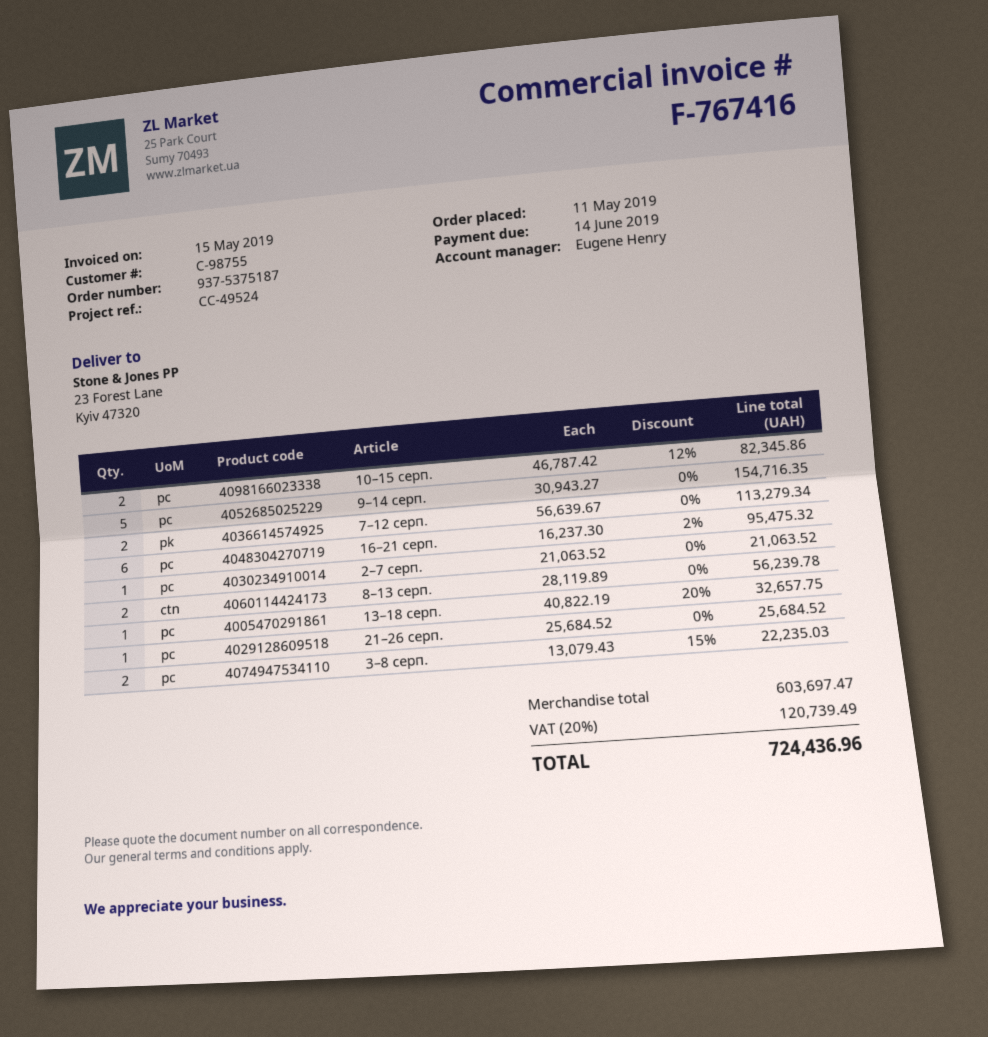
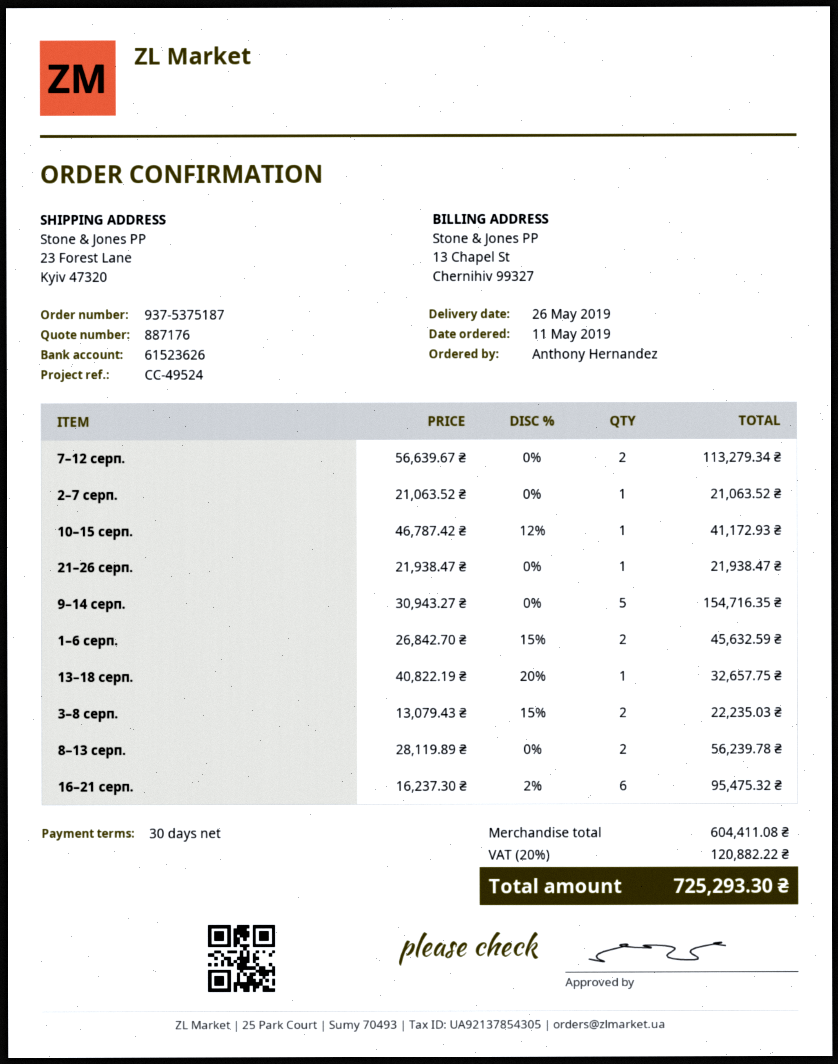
10–15 серп.: 2 x 46787.42 - 12% = 82345.86 -> 1 x 46787.42 - 12% = 41172.93
21–26 серп.: 1 x 25684.52 = 25684.52 -> 1 x 21938.47 = 21938.47
1–6 серп.: none -> 2 x 26842.70 - 15% = 45632.59
subtotal: 603697.47 -> 604411.08
tax: 20% = 120739.49 -> 20% = 120882.22
total: 724436.96 -> 725293.30

